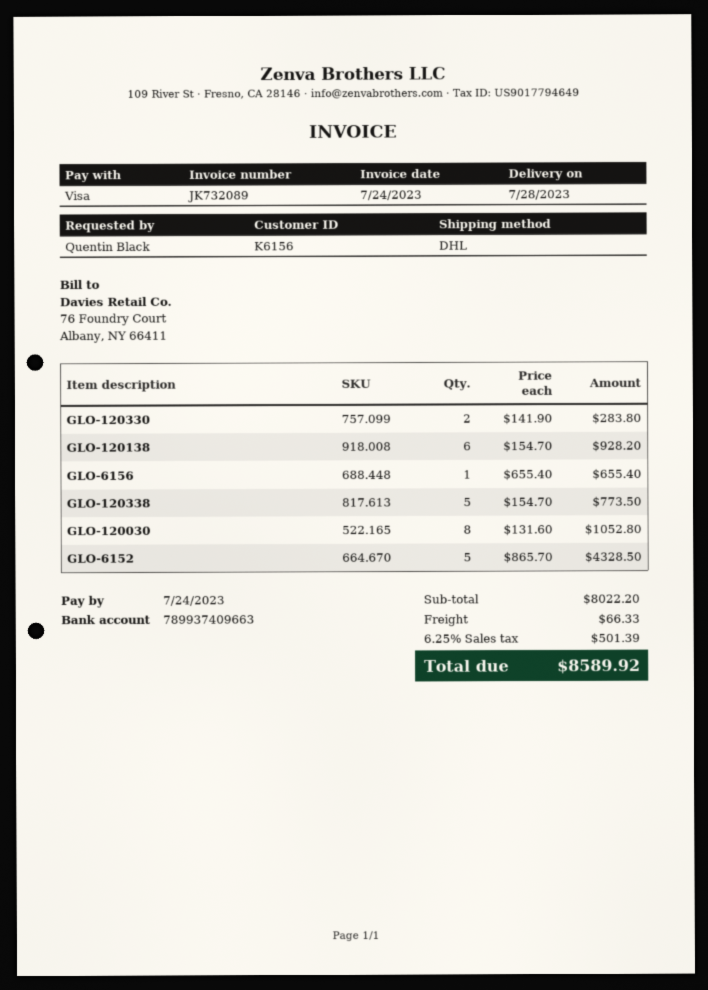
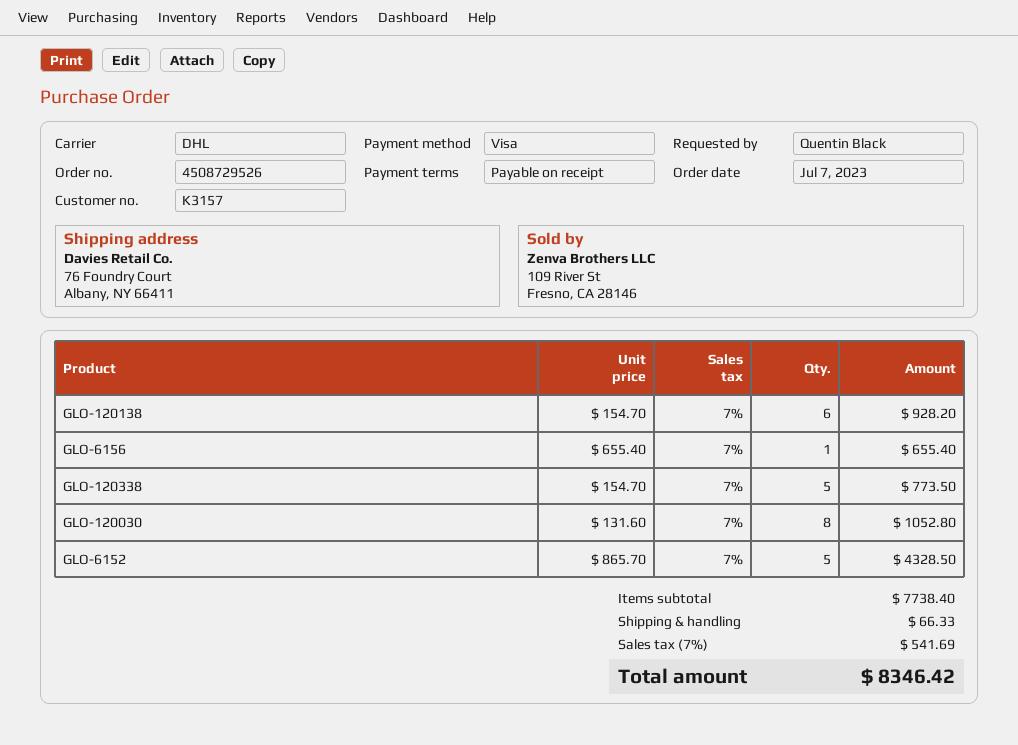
customer number: K6156 -> K3157
GLO-120330: 2 x 141.90 = 283.80 -> none
subtotal: 8022.20 -> 7738.40
tax: 6.25% = 501.39 -> 7% = 541.69
total: 8589.92 -> 8346.42

